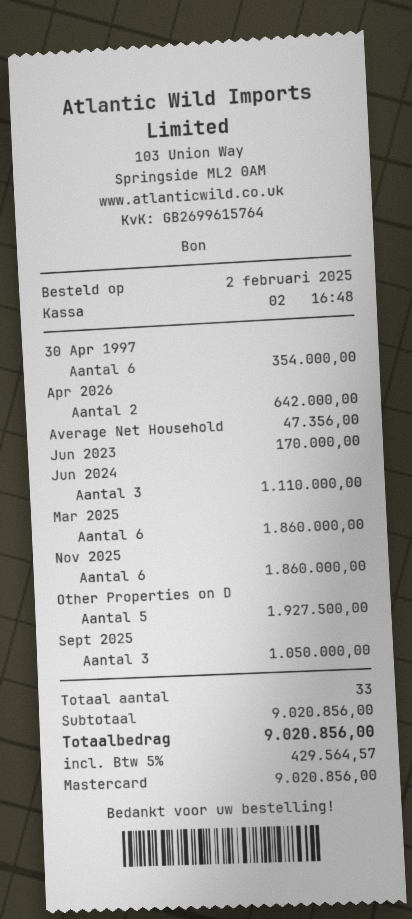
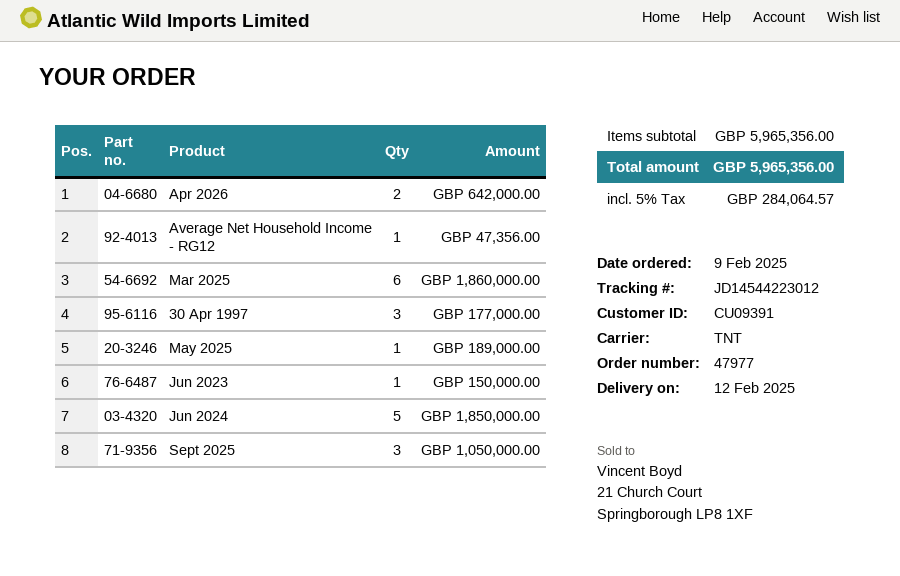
order date: 2025-02-02 -> 2025-02-09
30 Apr 1997: 6 for 354000.00 -> 3 for 177000.00
Jun 2023: 1 for 170000.00 -> 1 for 150000.00
Jun 2024: 3 for 1110000.00 -> 5 for 1850000.00
Nov 2025: 6 for 1860000.00 -> none
Other Properties on D: 5 for 1927500.00 -> none
May 2025: none -> 1 for 189000.00
subtotal: 9020856.00 -> 5965356.00
tax: 5% = 429564.57 -> 5% = 284064.57
total: 9020856.00 -> 5965356.00

